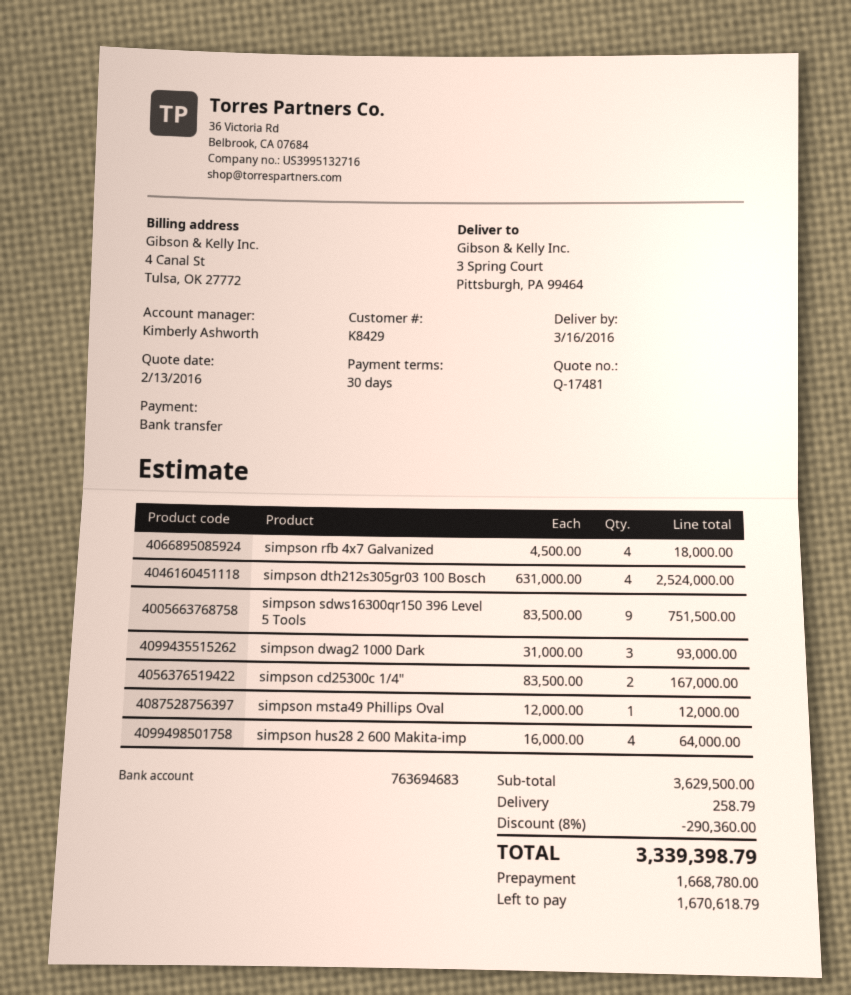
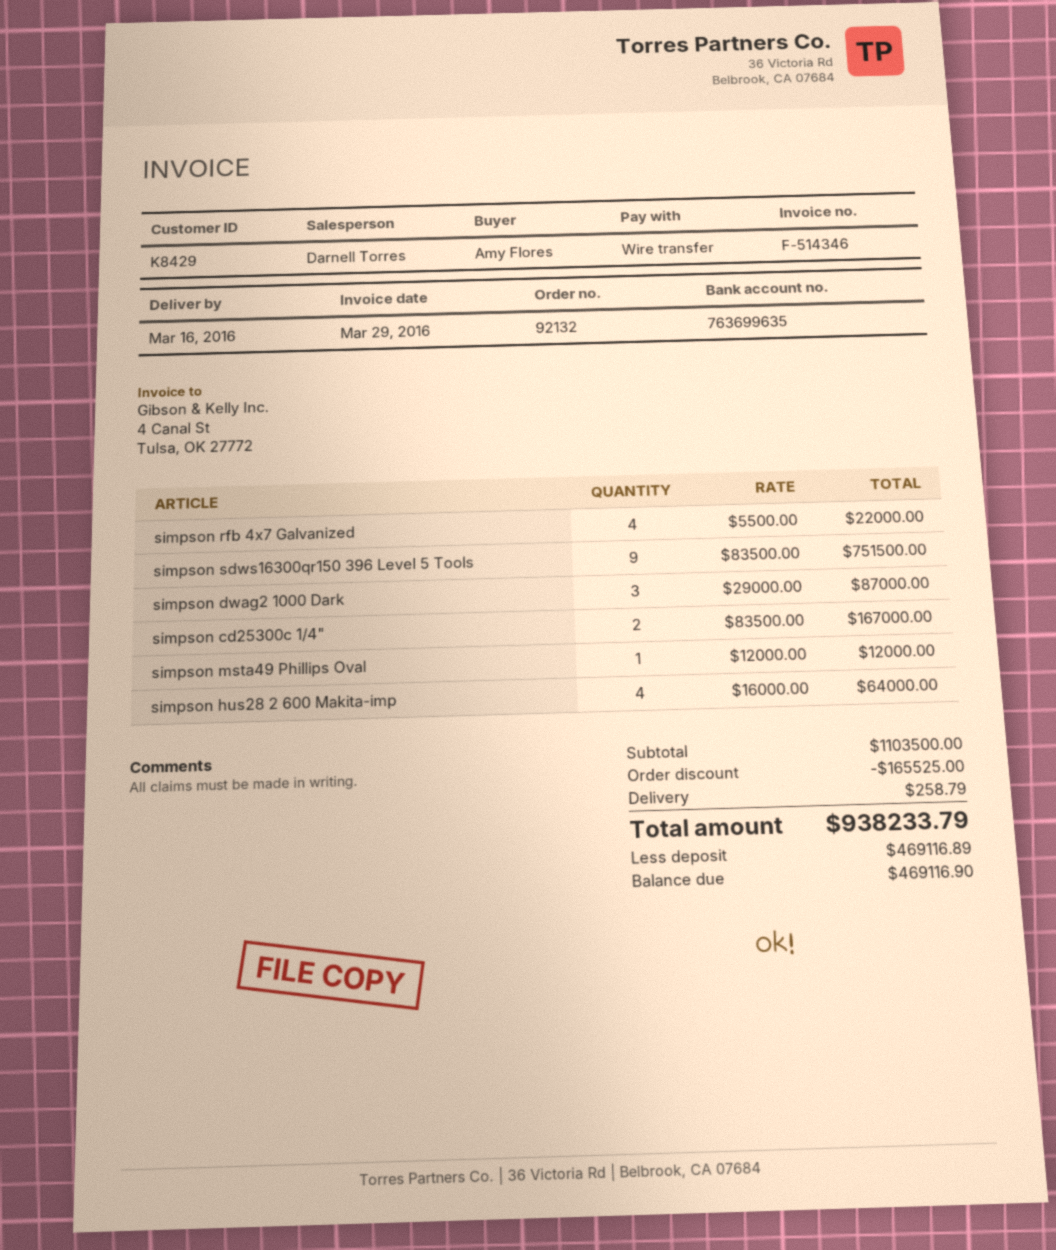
sales rep: Kimberly Ashworth -> Darnell Torres
bank account: 763694683 -> 763699635
simpson rfb 4x7 Galvanized: 4 x 4500.00 = 18000.00 -> 4 x 5500.00 = 22000.00
simpson dth212s305gr03 100 Bosch: 4 x 631000.00 = 2524000.00 -> none
simpson dwag2 1000 Dark: 3 x 31000.00 = 93000.00 -> 3 x 29000.00 = 87000.00
subtotal: 3629500.00 -> 1103500.00
discount: 290360.00 -> 165525.00
total: 3339398.79 -> 938233.79
deposit: 1668780.00 -> 469116.89
balance: 1670618.79 -> 469116.90

